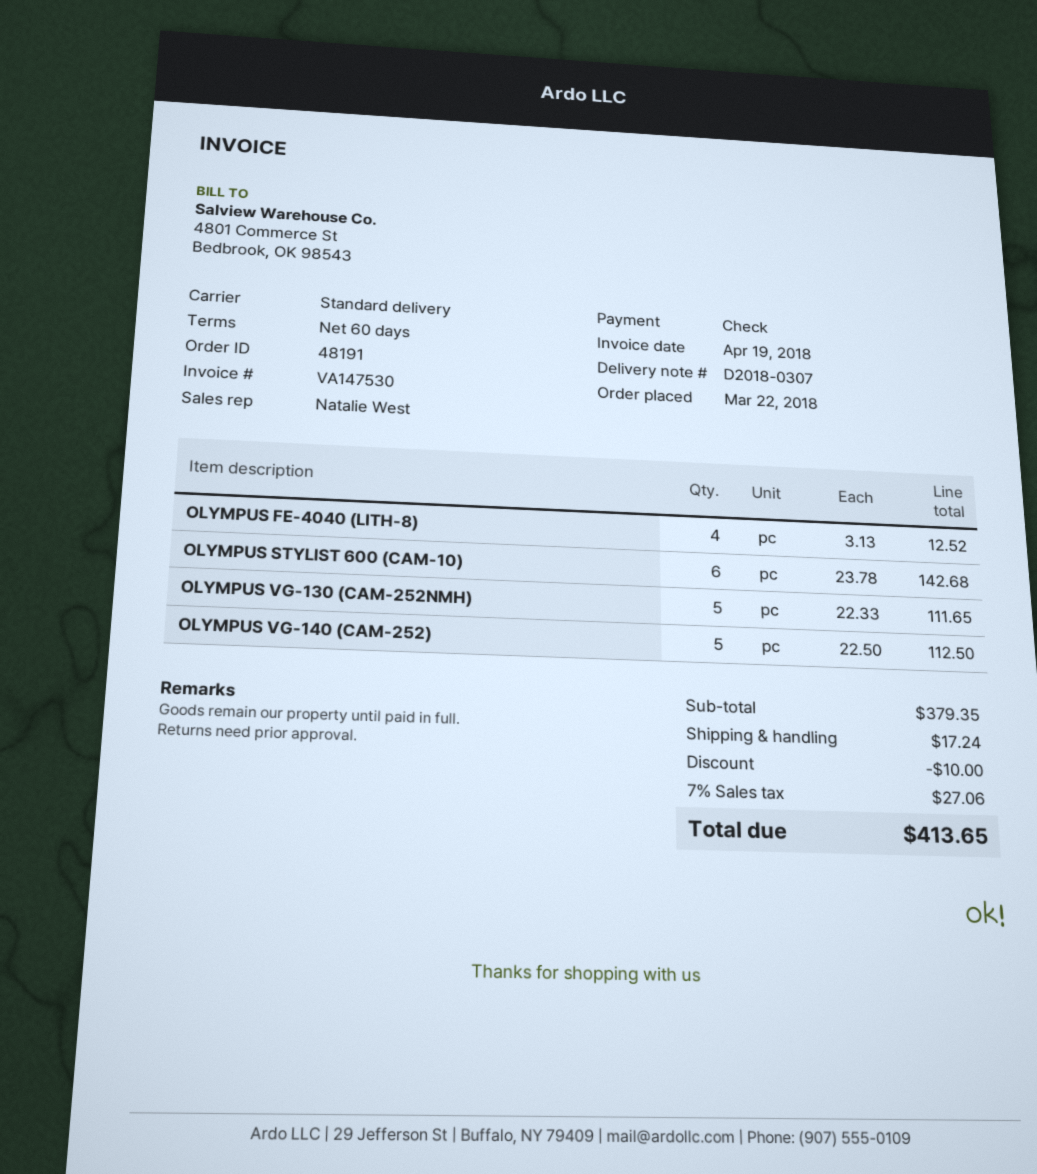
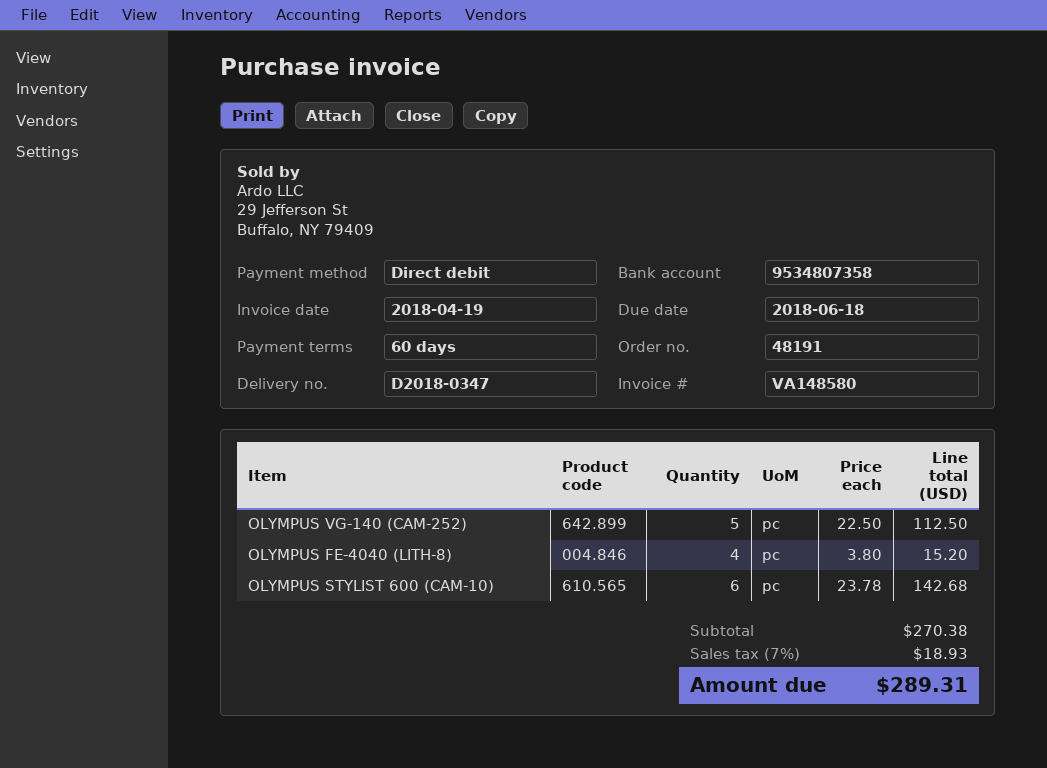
delivery note number: D2018-0307 -> D2018-0347
invoice number: VA147530 -> VA148580
payment method: cheque -> direct debit
OLYMPUS FE-4040 (LITH-8): 4 x 3.13 = 12.52 -> 4 x 3.80 = 15.20
OLYMPUS VG-130 (CAM-252NMH): 5 x 22.33 = 111.65 -> none
subtotal: 379.35 -> 270.38
discount: 10.00 -> none
shipping: 17.24 -> none
tax: 7% = 27.06 -> 7% = 18.93
total: 413.65 -> 289.31

